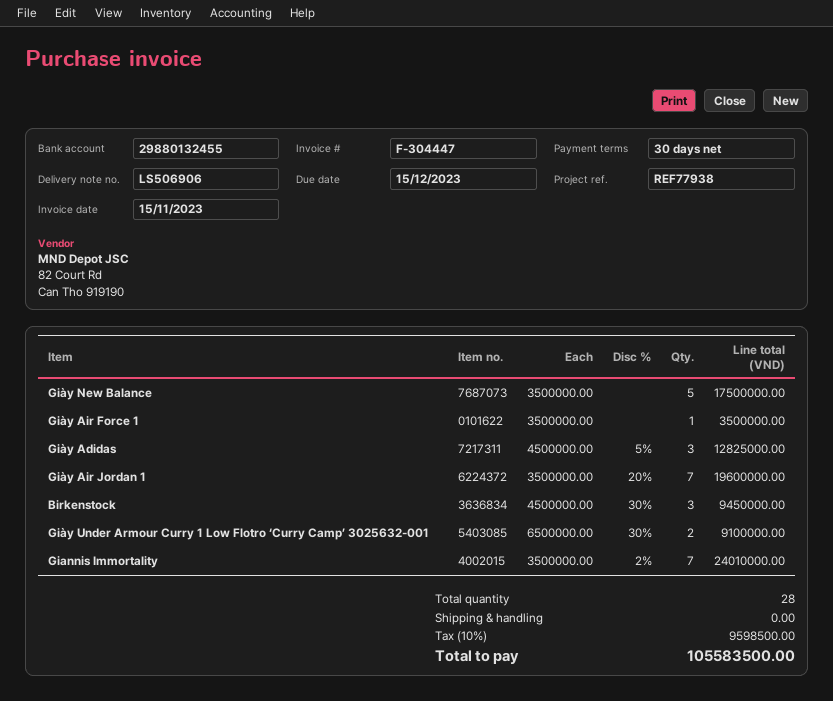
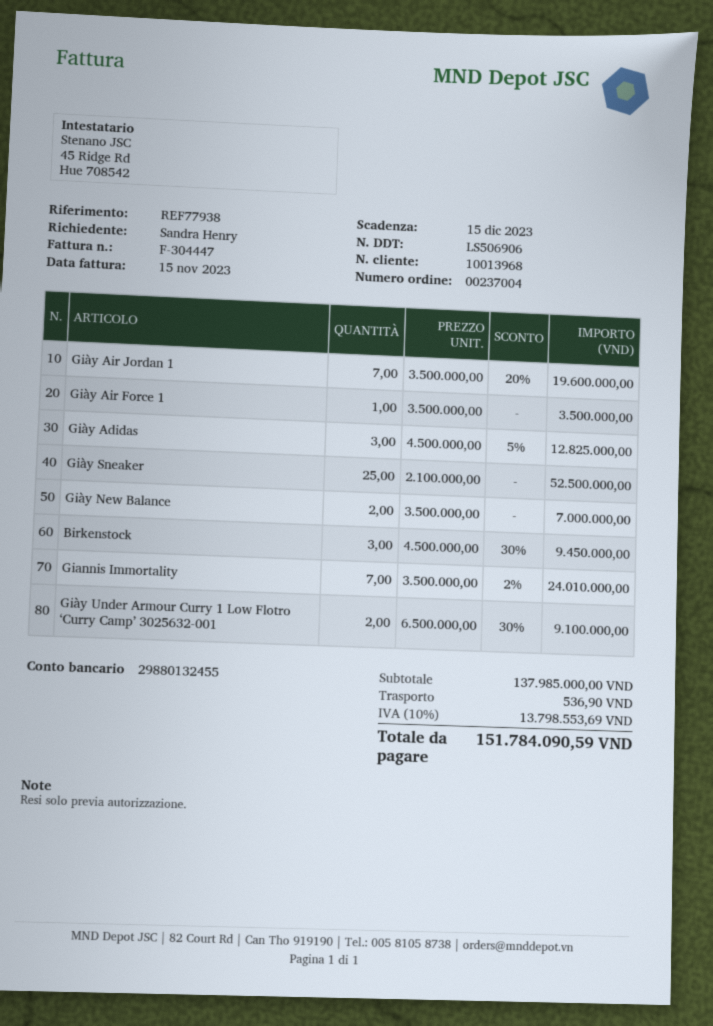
Giày New Balance: 5 x 3500000.00 = 17500000.00 -> 2 x 3500000.00 = 7000000.00
Giày Sneaker: none -> 25 x 2100000.00 = 52500000.00
shipping: 0.00 -> 536.90
tax: 10% = 9598500.00 -> 10% = 13798553.69
total: 105583500.00 -> 151784090.59

